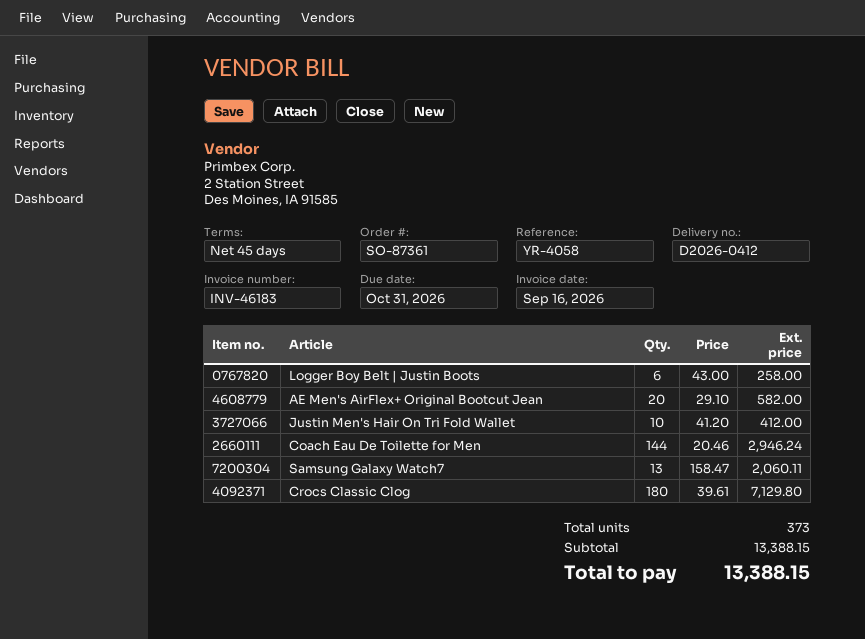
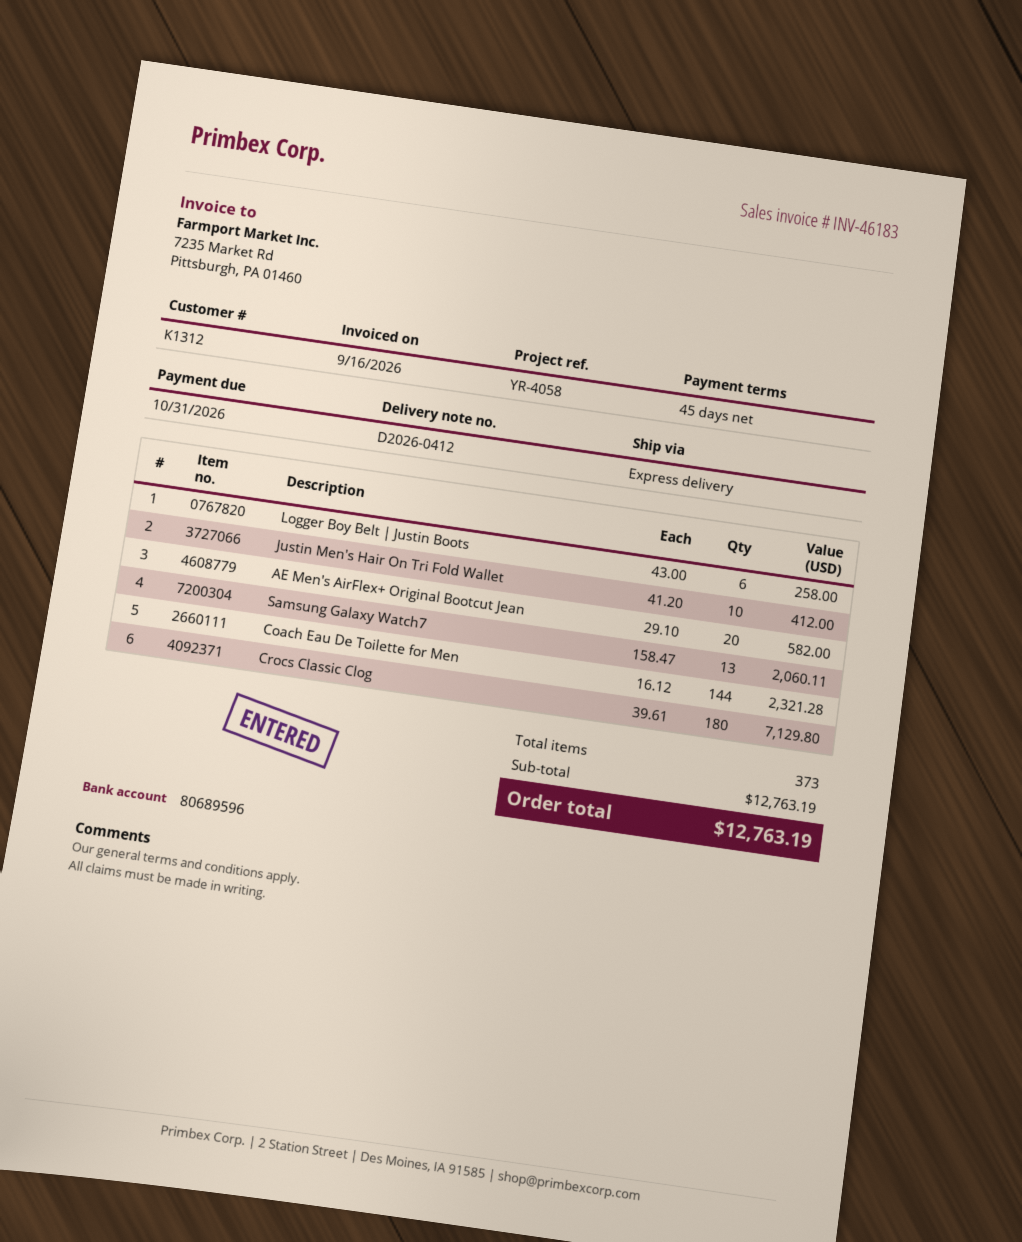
Coach Eau De Toilette for Men: 144 x 20.46 = 2946.24 -> 144 x 16.12 = 2321.28
subtotal: 13388.15 -> 12763.19
total: 13388.15 -> 12763.19

